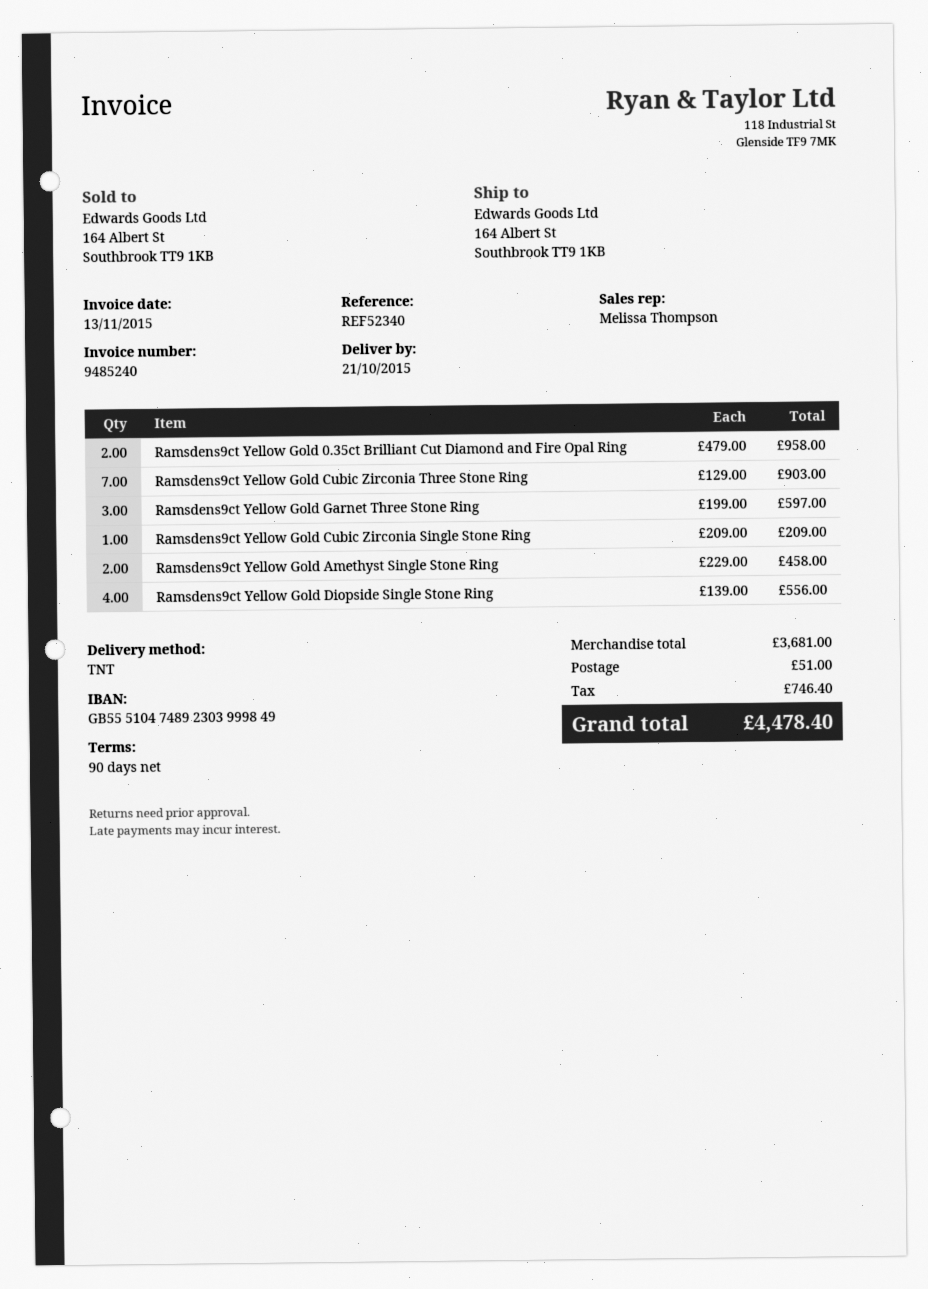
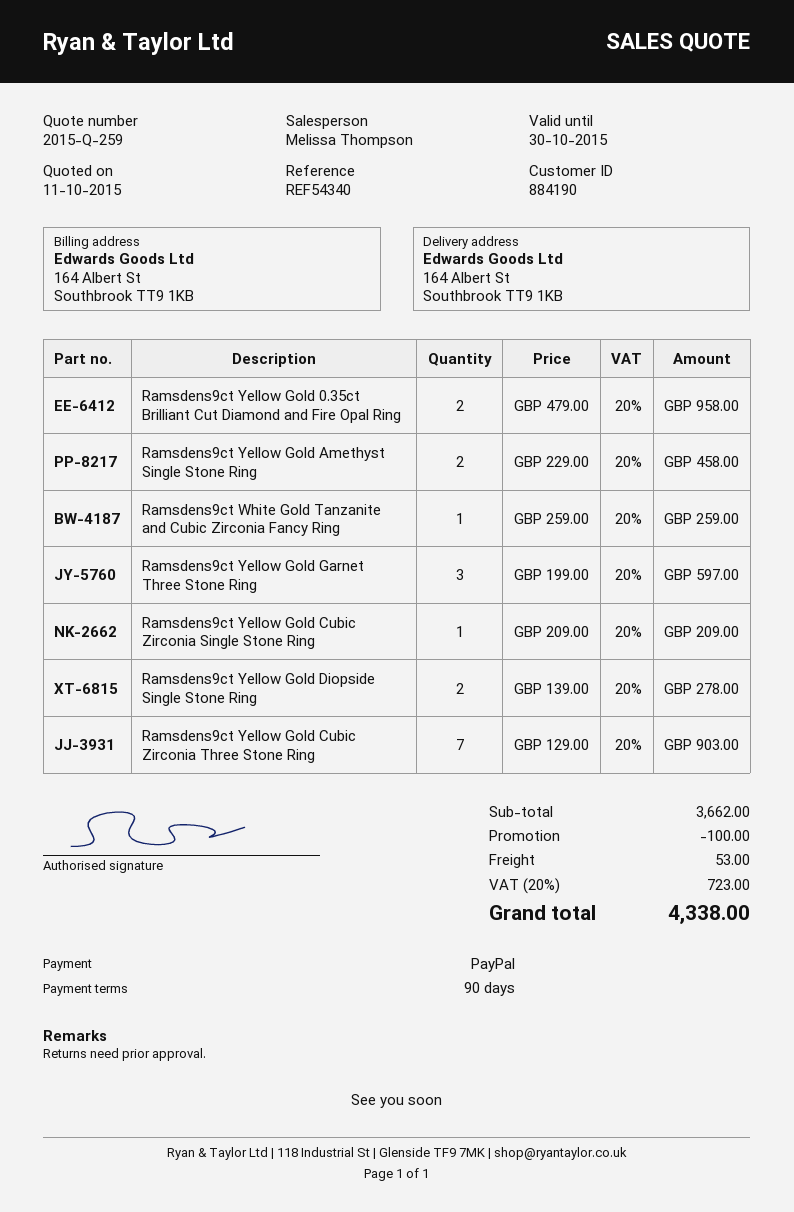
reference: REF52340 -> REF54340
Ramsdens9ct Yellow Gold Diopside Single Stone Ring: 4 x 139.00 = 556.00 -> 2 x 139.00 = 278.00
Ramsdens9ct White Gold Tanzanite and Cubic Zirconia Fancy Ring: none -> 1 x 259.00 = 259.00
subtotal: 3681.00 -> 3662.00
discount: none -> 100.00
shipping: 51.00 -> 53.00
tax: 746.40 -> 723.00
total: 4478.40 -> 4338.00

